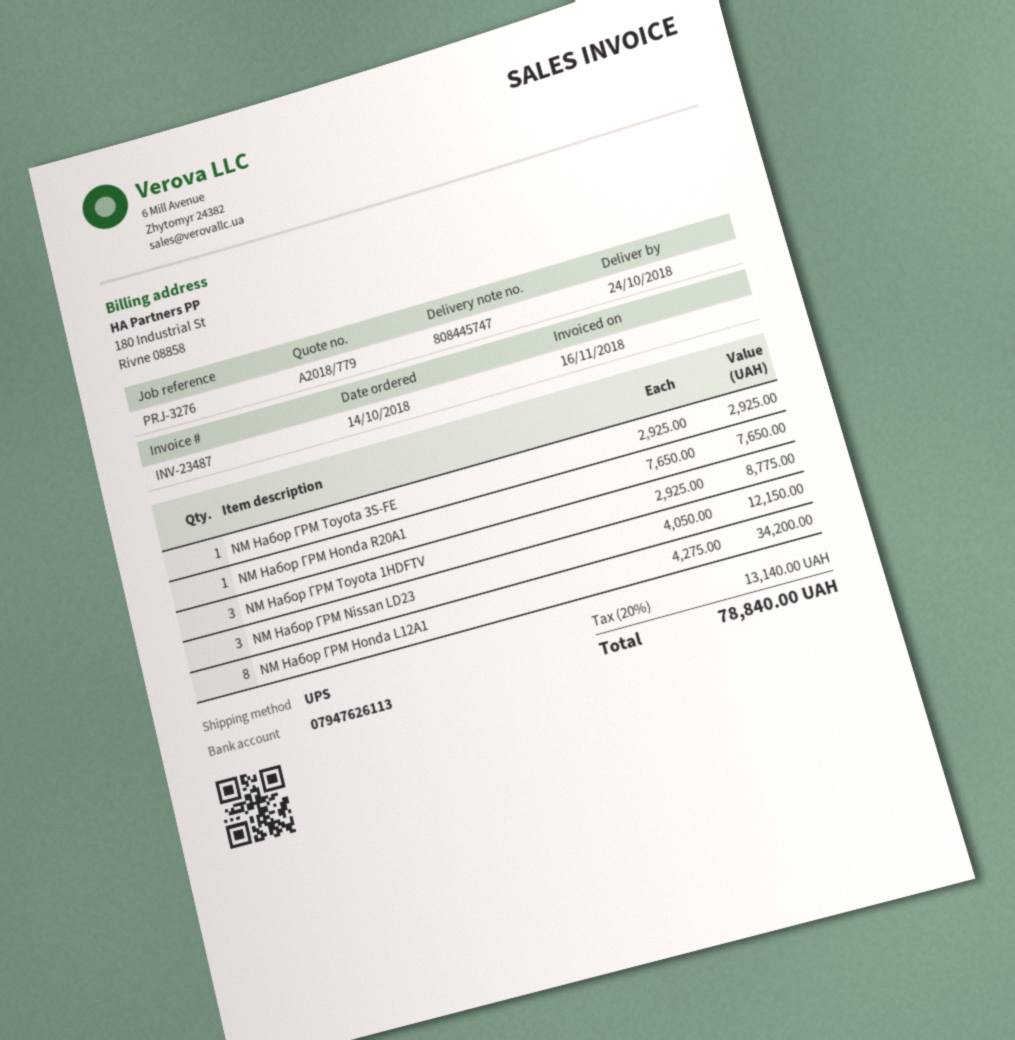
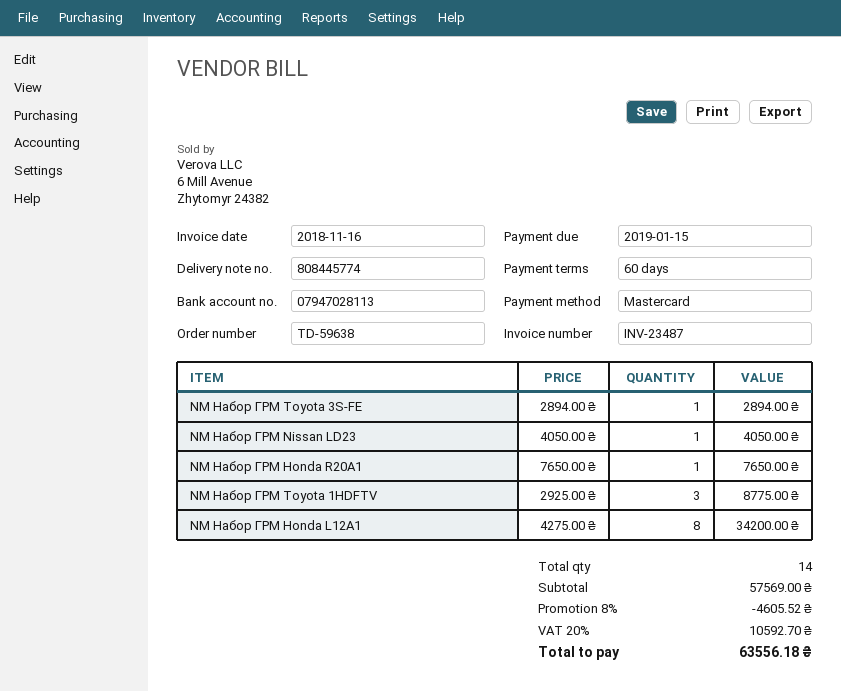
delivery note number: 808445747 -> 808445774
bank account: 07947626113 -> 07947028113
NM Набор ГРМ Toyota 3S-FE: 1 x 2925.00 = 2925.00 -> 1 x 2894.00 = 2894.00
NM Набор ГРМ Nissan LD23: 3 x 4050.00 = 12150.00 -> 1 x 4050.00 = 4050.00
discount: none -> 8% = 4605.52
tax: 20% = 13140.00 -> 20% = 10592.70
total: 78840.00 -> 63556.18

